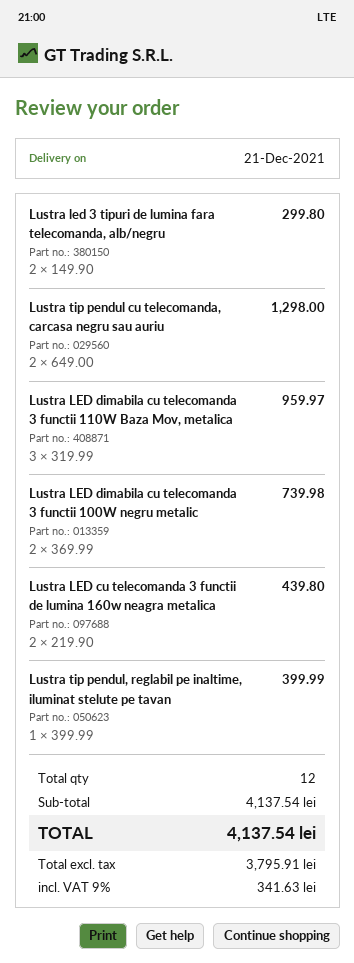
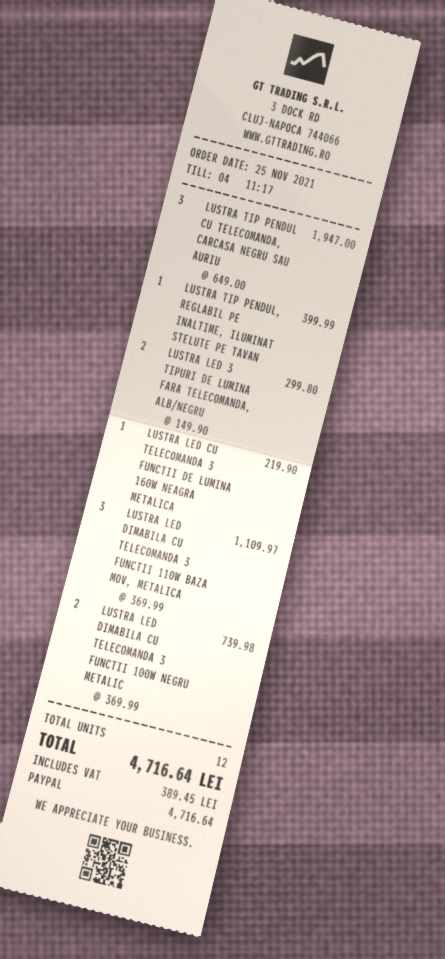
Lustra tip pendul cu telecomanda, carcasa negru sau auriu: 2 x 649.00 = 1298.00 -> 3 x 649.00 = 1947.00
Lustra LED dimabila cu telecomanda 3 functii 110W Baza Mov, metalica: 3 x 319.99 = 959.97 -> 3 x 369.99 = 1109.97
Lustra LED cu telecomanda 3 functii de lumina 160w neagra metalica: 2 x 219.90 = 439.80 -> 1 x 219.90 = 219.90
tax: 341.63 -> 389.45
total: 4137.54 -> 4716.64

